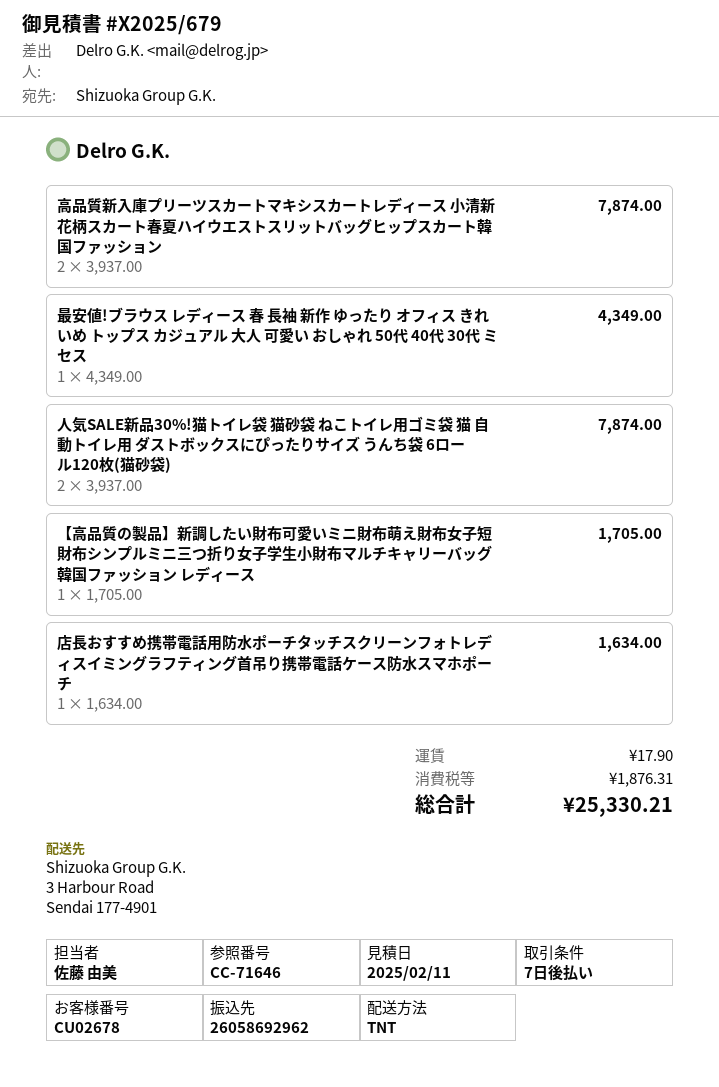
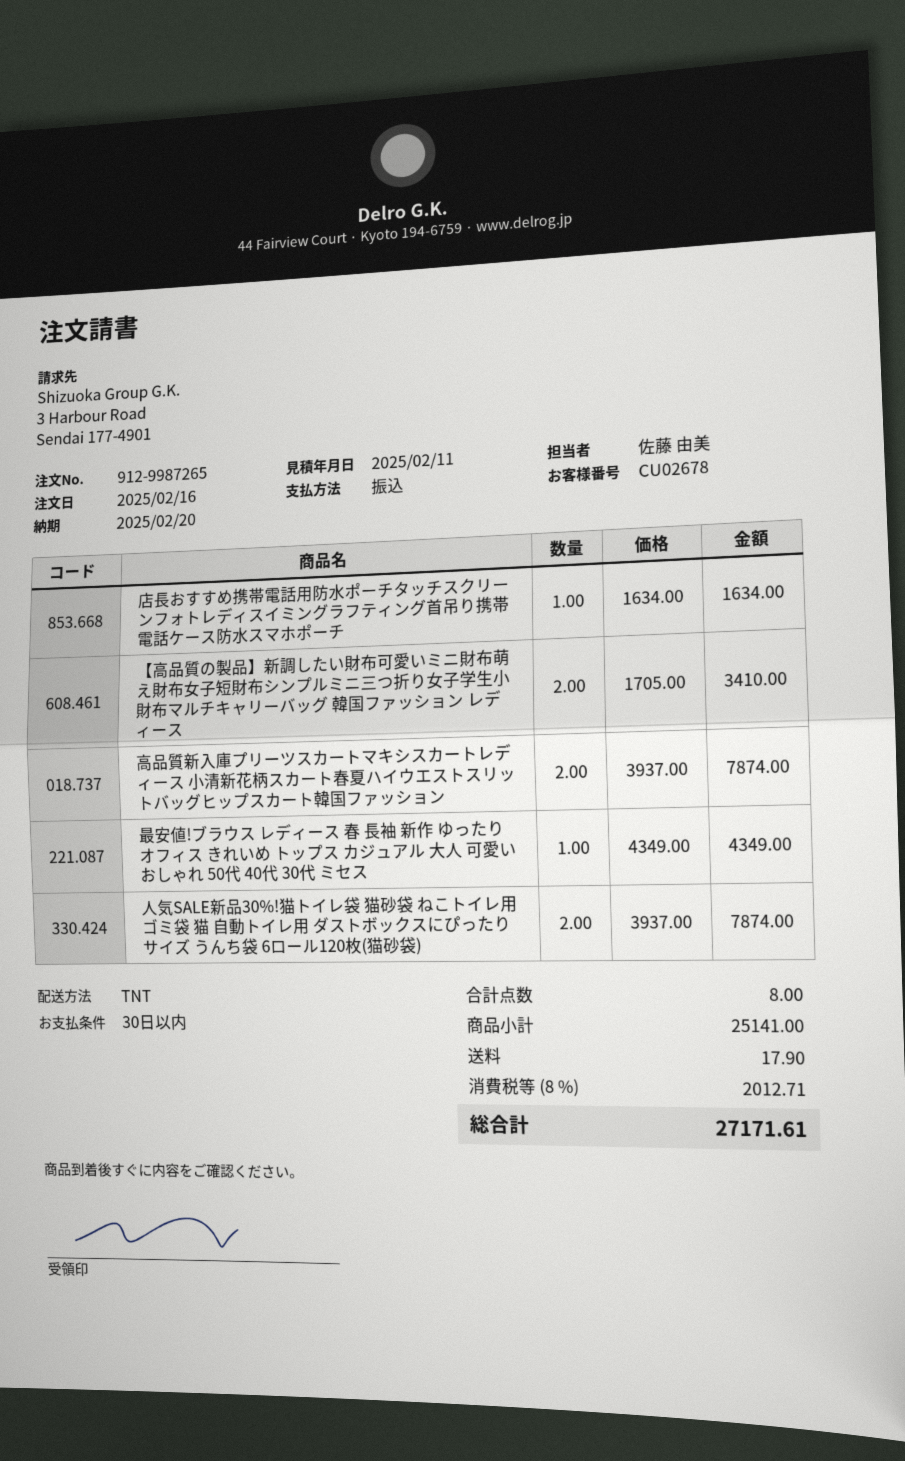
payment terms: 7 days -> 30 days
【高品質の製品】新調したい財布可愛いミニ財布萌え財布女子短財布シンプルミニ三つ折り女子学生小財布マルチキャリーバッグ 韓国ファッション レディース: 1 x 1705.00 = 1705.00 -> 2 x 1705.00 = 3410.00
tax: 1876.31 -> 2012.71
total: 25330.21 -> 27171.61

